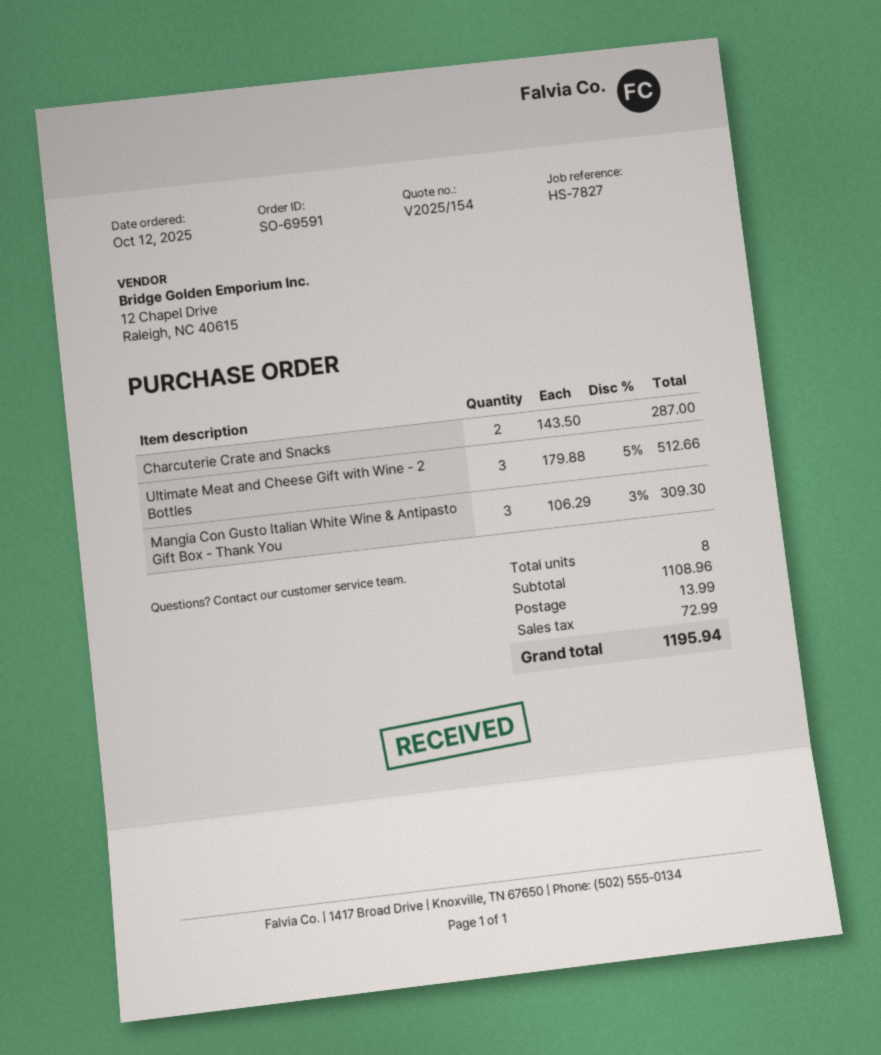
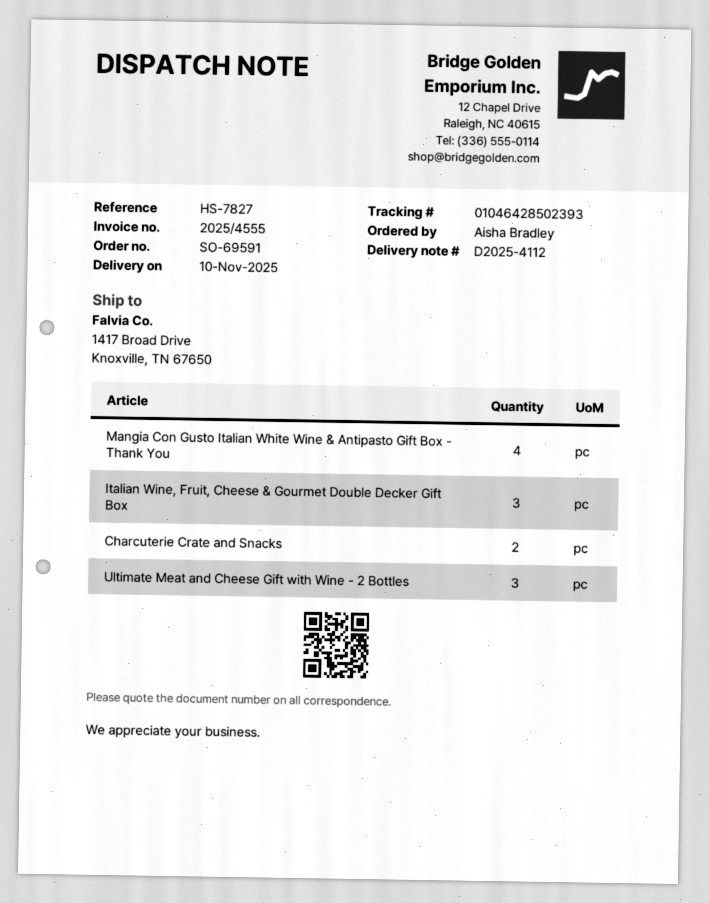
Mangia Con Gusto Italian White Wine & Antipasto Gift Box - Thank You: 3 -> 4
Italian Wine, Fruit, Cheese & Gourmet Double Decker Gift Box: none -> 3

